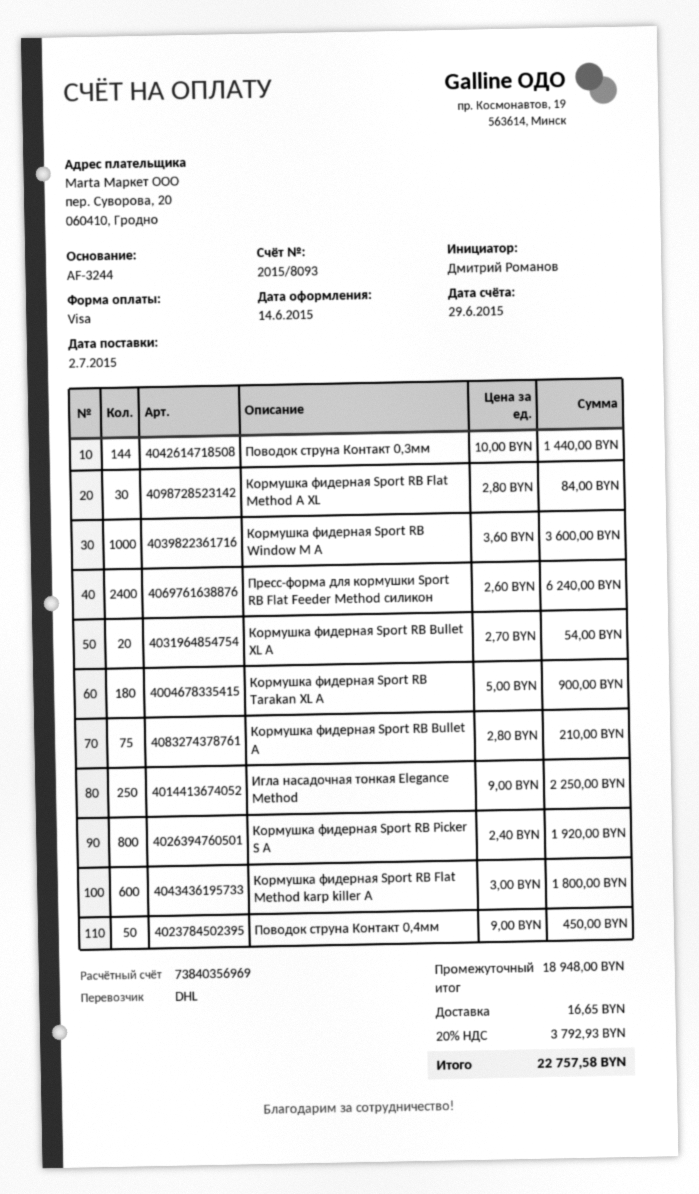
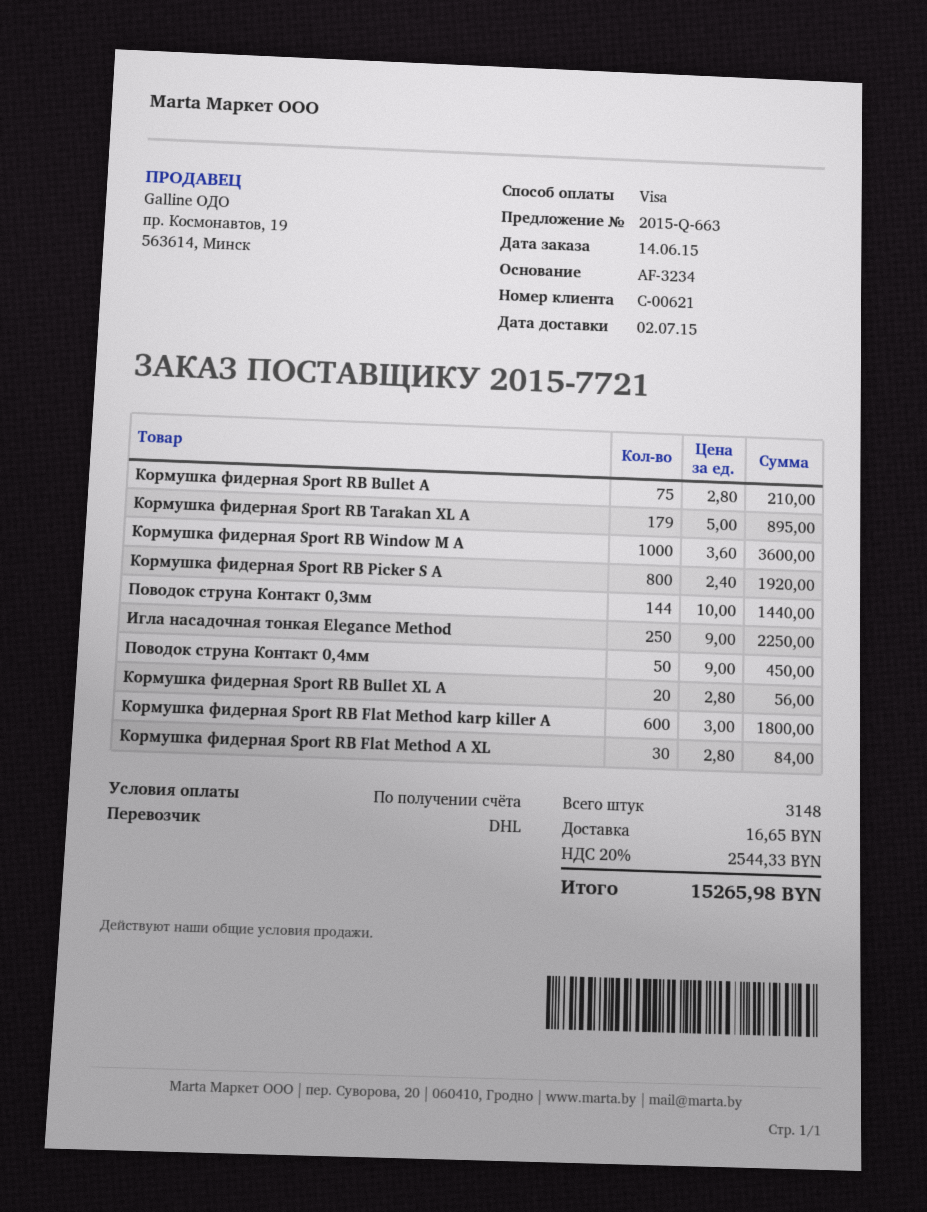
reference: AF-3244 -> AF-3234
Пресс-форма для кормушки Sport RB Flat Feeder Method силикон: 2400 x 2.60 = 6240.00 -> none
Кормушка фидерная Sport RB Bullet XL A: 20 x 2.70 = 54.00 -> 20 x 2.80 = 56.00
Кормушка фидерная Sport RB Tarakan XL A: 180 x 5.00 = 900.00 -> 179 x 5.00 = 895.00
tax: 20% = 3792.93 -> 20% = 2544.33
total: 22757.58 -> 15265.98

